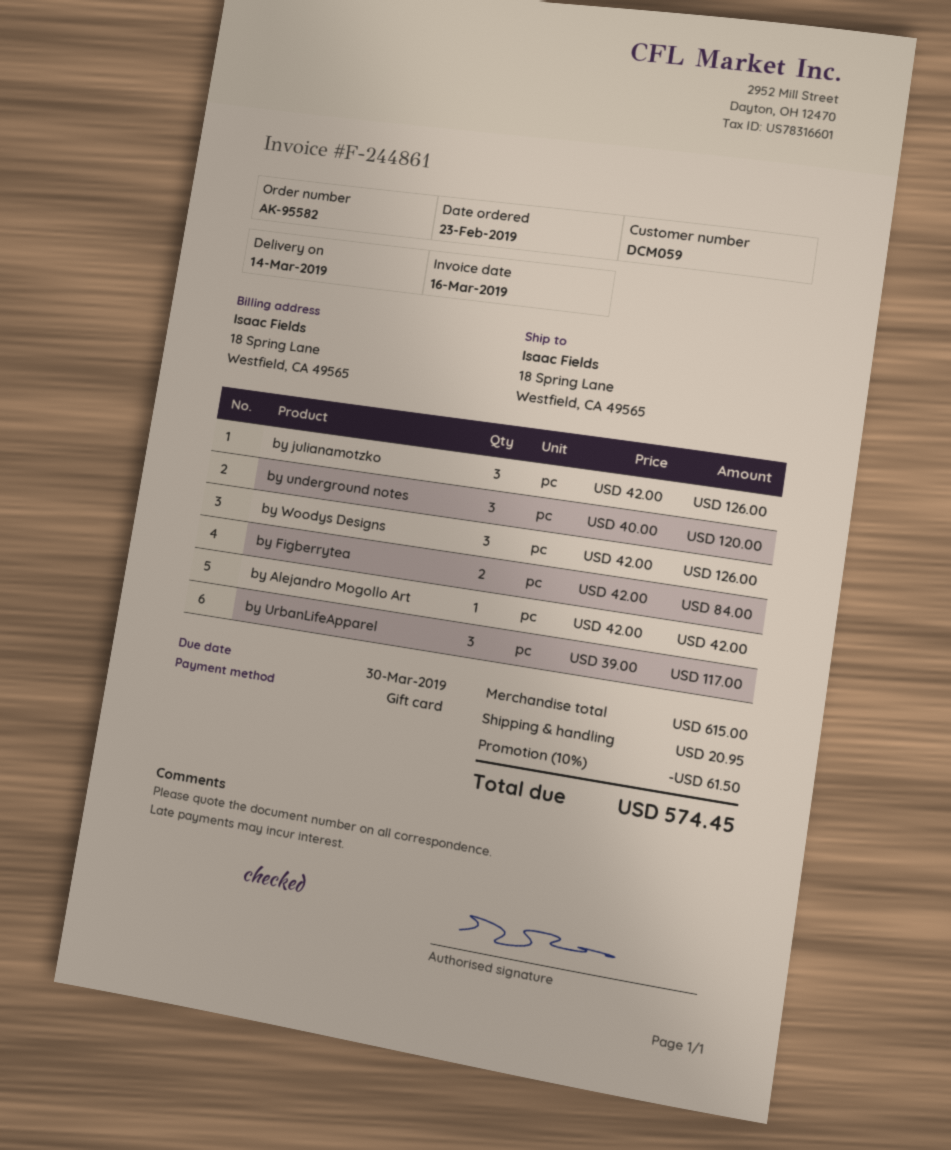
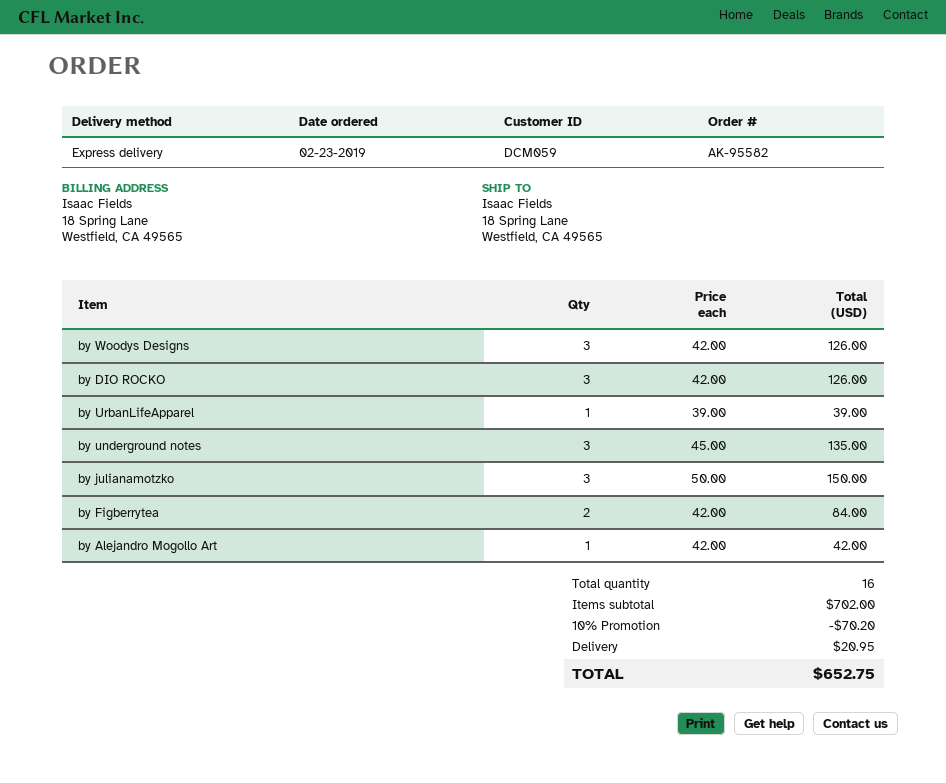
by julianamotzko: 3 x 42.00 = 126.00 -> 3 x 50.00 = 150.00
by underground notes: 3 x 40.00 = 120.00 -> 3 x 45.00 = 135.00
by UrbanLifeApparel: 3 x 39.00 = 117.00 -> 1 x 39.00 = 39.00
by DIO ROCKO: none -> 3 x 42.00 = 126.00
subtotal: 615.00 -> 702.00
discount: 10% = 61.50 -> 10% = 70.20
total: 574.45 -> 652.75

